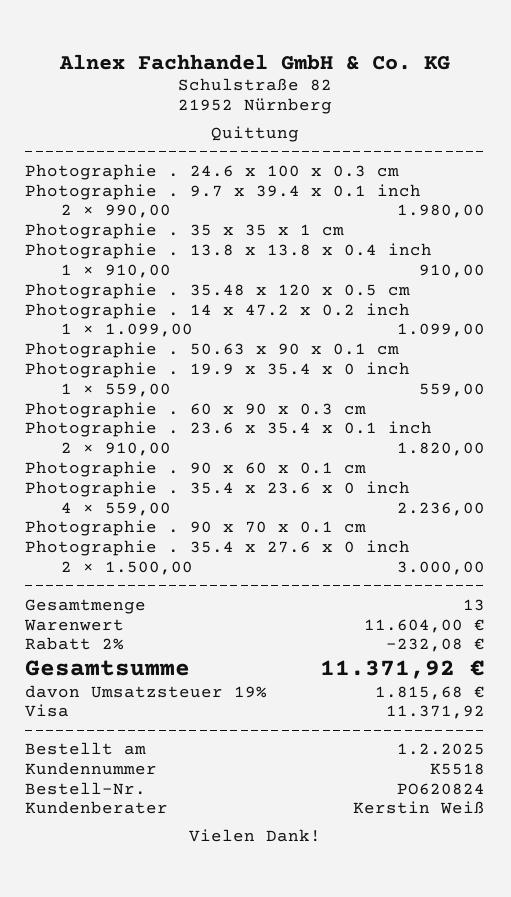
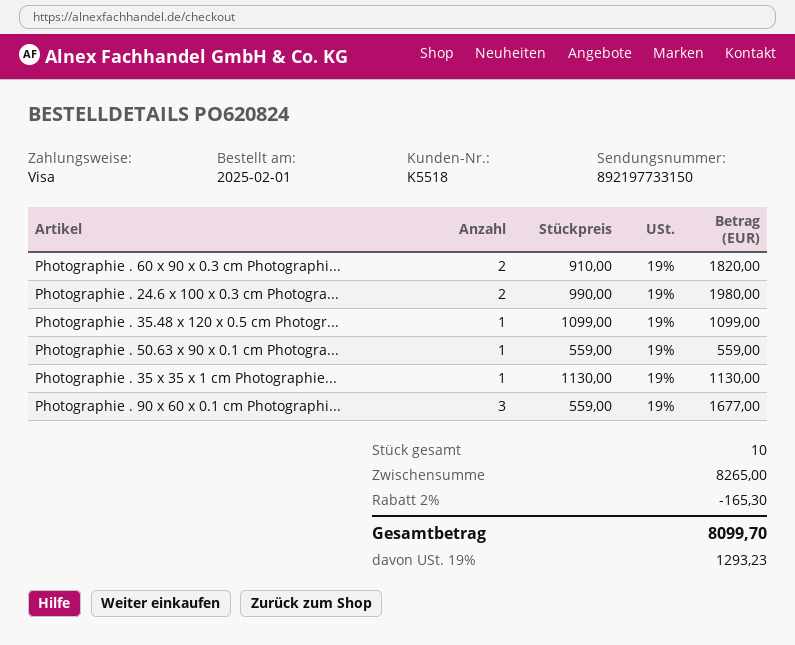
Photographie . 35 x 35 x 1 cm Photographie . 13.8 x 13.8 x 0.4 inch: 1 x 910.00 = 910.00 -> 1 x 1130.00 = 1130.00
Photographie . 90 x 60 x 0.1 cm Photographie . 35.4 x 23.6 x 0 inch: 4 x 559.00 = 2236.00 -> 3 x 559.00 = 1677.00
Photographie . 90 x 70 x 0.1 cm Photographie . 35.4 x 27.6 x 0 inch: 2 x 1500.00 = 3000.00 -> none
total quantity: 13 -> 10
subtotal: 11604.00 -> 8265.00
discount: 2% = 232.08 -> 2% = 165.30
tax: 19% = 1815.68 -> 19% = 1293.23
total: 11371.92 -> 8099.70

